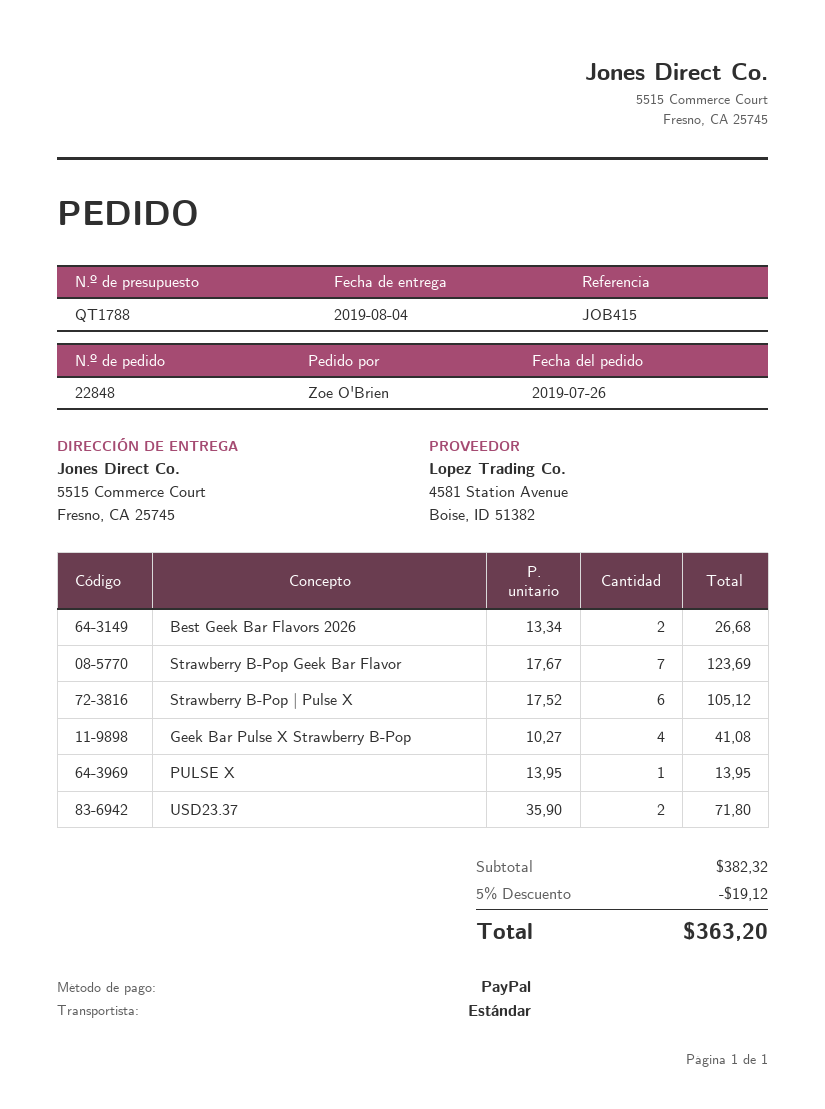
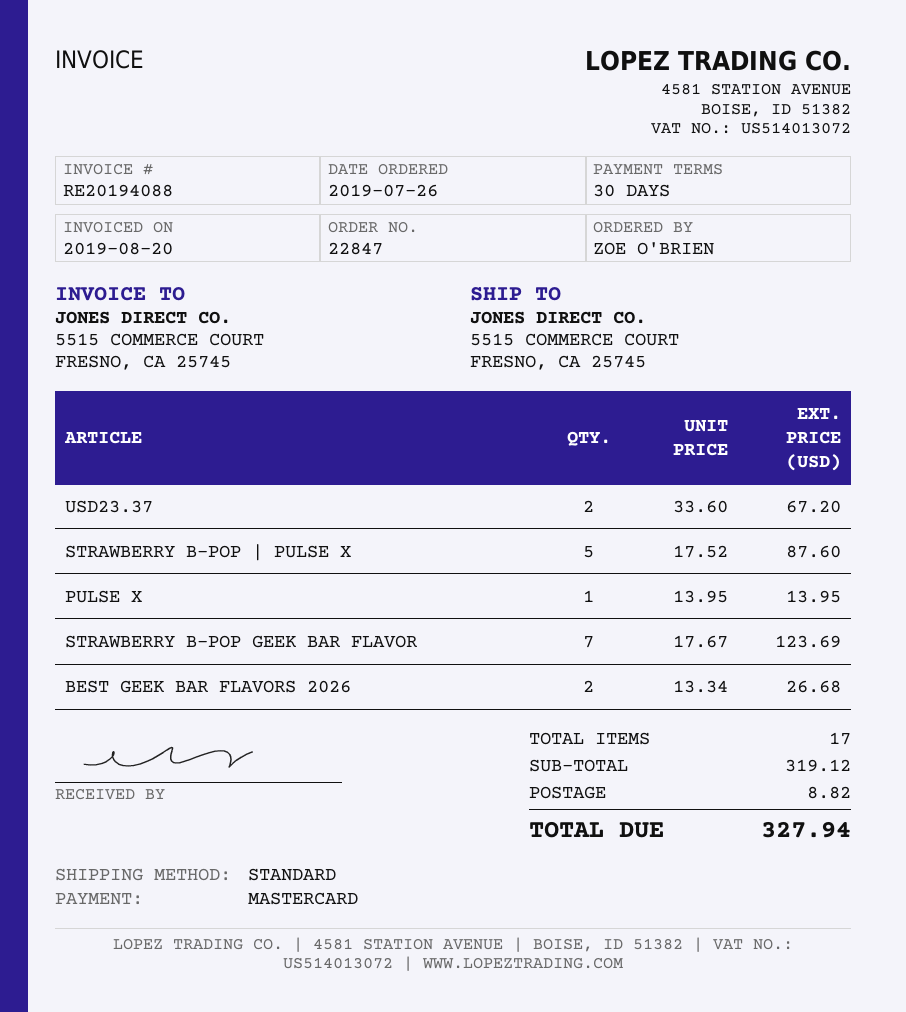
order number: 22848 -> 22847
payment method: PayPal -> Mastercard
Strawberry B-Pop | Pulse X: 6 x 17.52 = 105.12 -> 5 x 17.52 = 87.60
Geek Bar Pulse X Strawberry B-Pop: 4 x 10.27 = 41.08 -> none
USD23.37: 2 x 35.90 = 71.80 -> 2 x 33.60 = 67.20
subtotal: 382.32 -> 319.12
discount: 5% = 19.12 -> none
shipping: none -> 8.82
total: 363.20 -> 327.94

